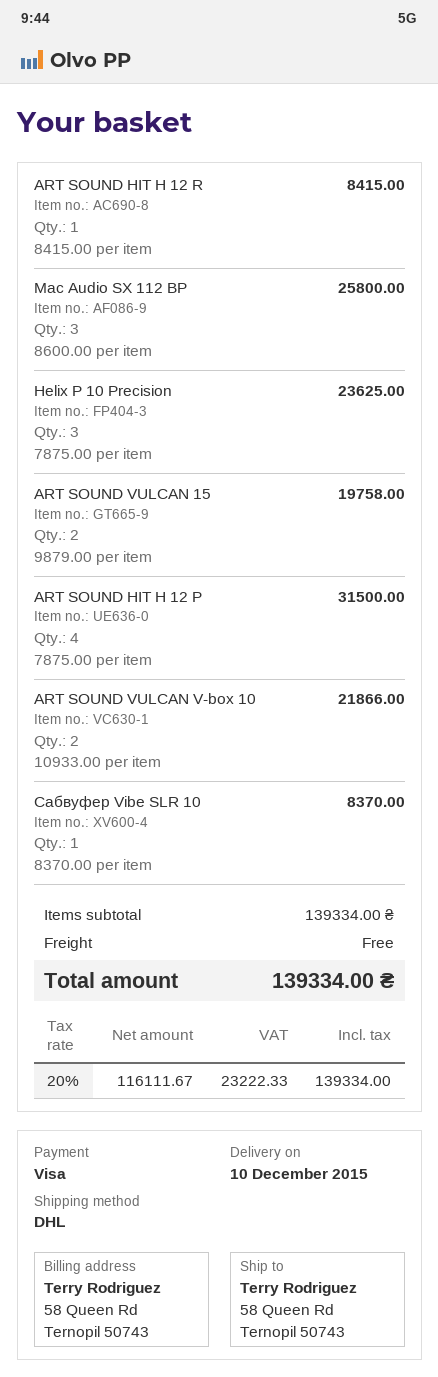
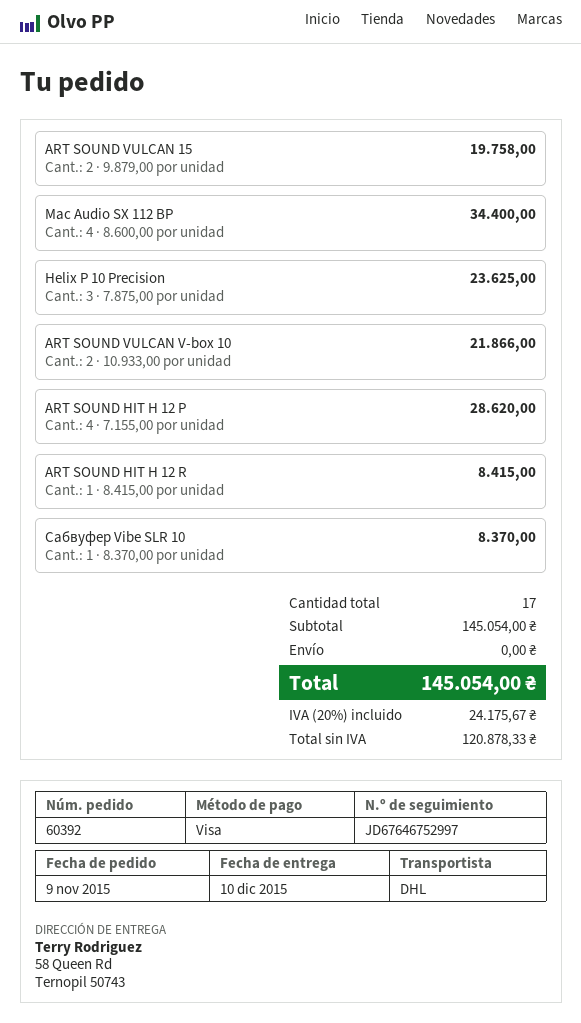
Mac Audio SX 112 BP: 3 x 8600.00 = 25800.00 -> 4 x 8600.00 = 34400.00
ART SOUND HIT H 12 P: 4 x 7875.00 = 31500.00 -> 4 x 7155.00 = 28620.00
subtotal: 139334.00 -> 145054.00
net: 116111.67 -> 120878.33
tax: 20% = 23222.33 -> 20% = 24175.67
total: 139334.00 -> 145054.00

